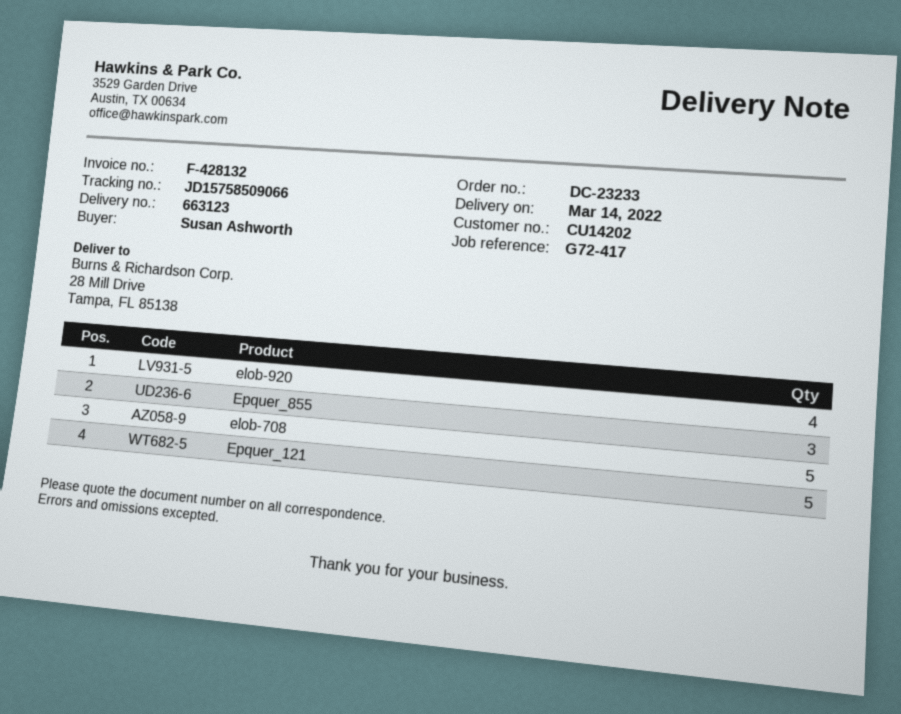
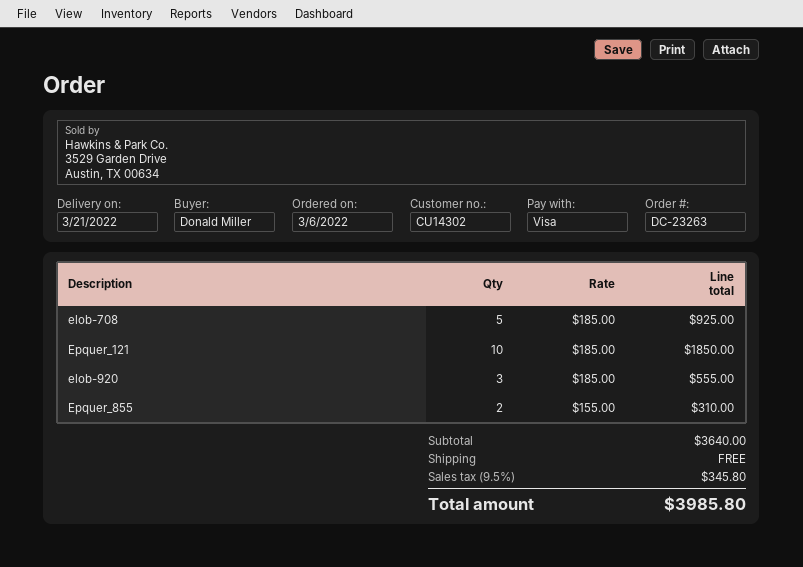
order number: DC-23233 -> DC-23263
delivery date: 2022-03-14 -> 2022-03-21
customer number: CU14202 -> CU14302
ordered by: Susan Ashworth -> Donald Miller
elob-920: 4 -> 3
Epquer_855: 3 -> 2
Epquer_121: 5 -> 10

